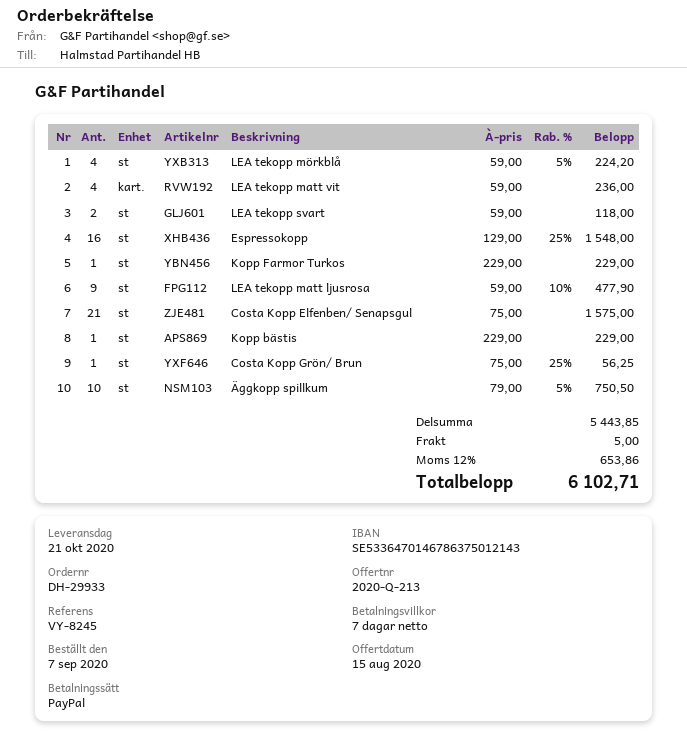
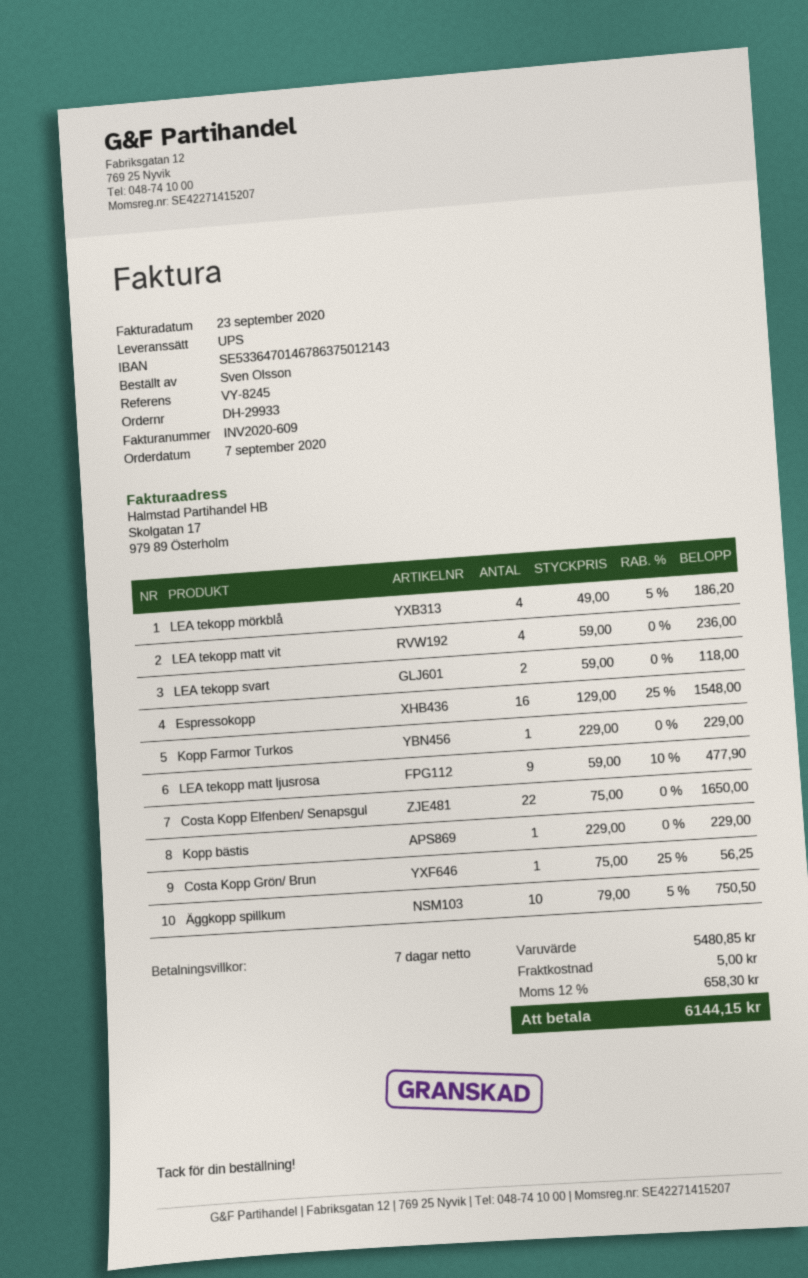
LEA tekopp mörkblå: 4 x 59.00 - 5% = 224.20 -> 4 x 49.00 - 5% = 186.20
Costa Kopp Elfenben/ Senapsgul: 21 x 75.00 = 1575.00 -> 22 x 75.00 = 1650.00
subtotal: 5443.85 -> 5480.85
tax: 12% = 653.86 -> 12% = 658.30
total: 6102.71 -> 6144.15

